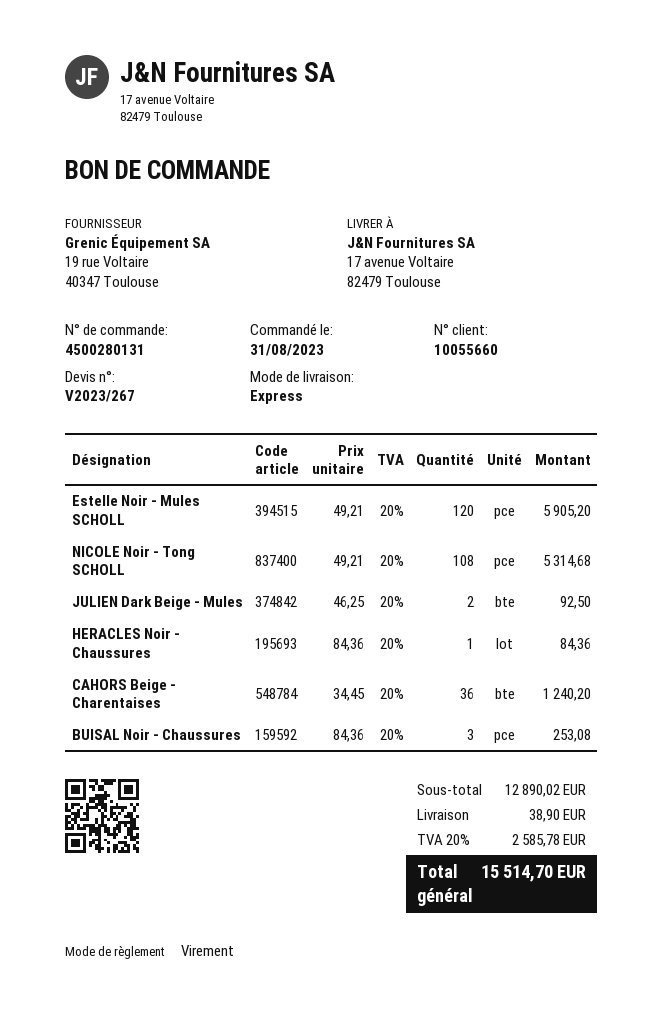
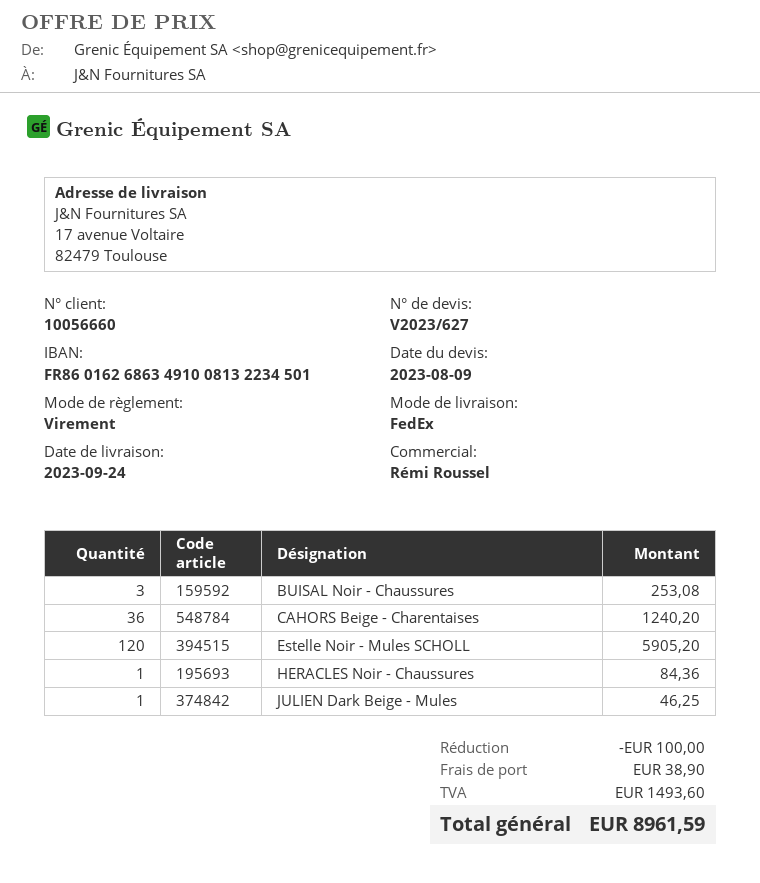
quote number: V2023/267 -> V2023/627
customer number: 10055660 -> 10056660
shipping method: express -> FedEx
NICOLE Noir - Tong SCHOLL: 108 for 5314.68 -> none
JULIEN Dark Beige - Mules: 2 for 92.50 -> 1 for 46.25
discount: none -> 100.00
tax: 2585.78 -> 1493.60
total: 15514.70 -> 8961.59

